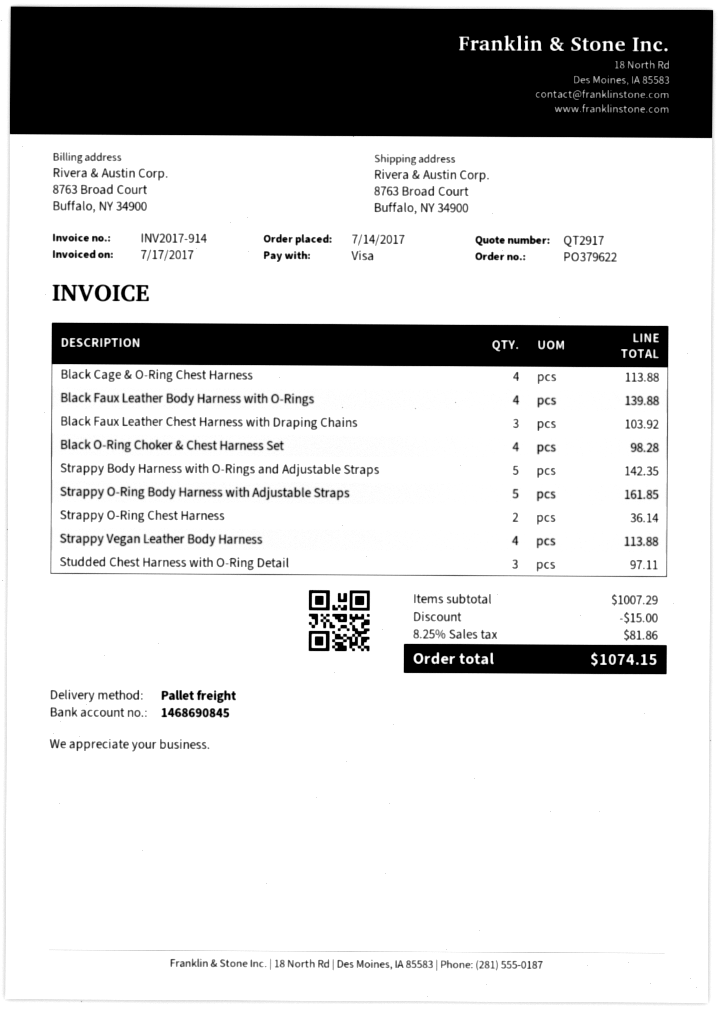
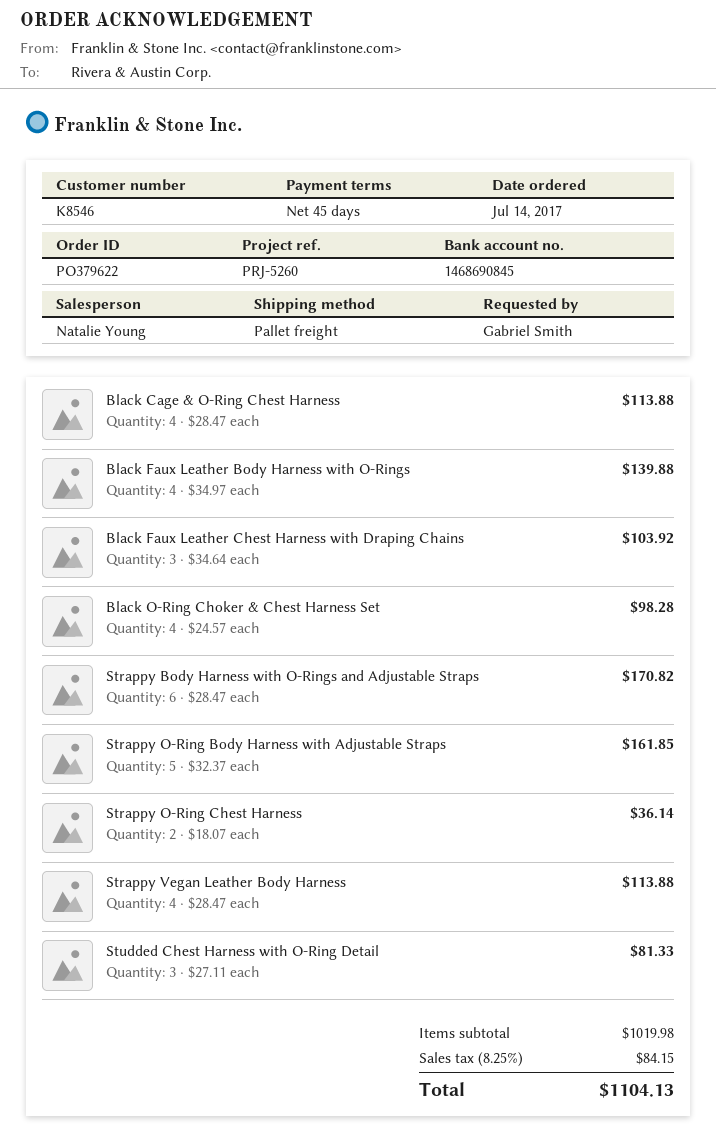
Strappy Body Harness with O-Rings and Adjustable Straps: 5 for 142.35 -> 6 for 170.82
Studded Chest Harness with O-Ring Detail: 3 for 97.11 -> 3 for 81.33
subtotal: 1007.29 -> 1019.98
discount: 15.00 -> none
tax: 8.25% = 81.86 -> 8.25% = 84.15
total: 1074.15 -> 1104.13

